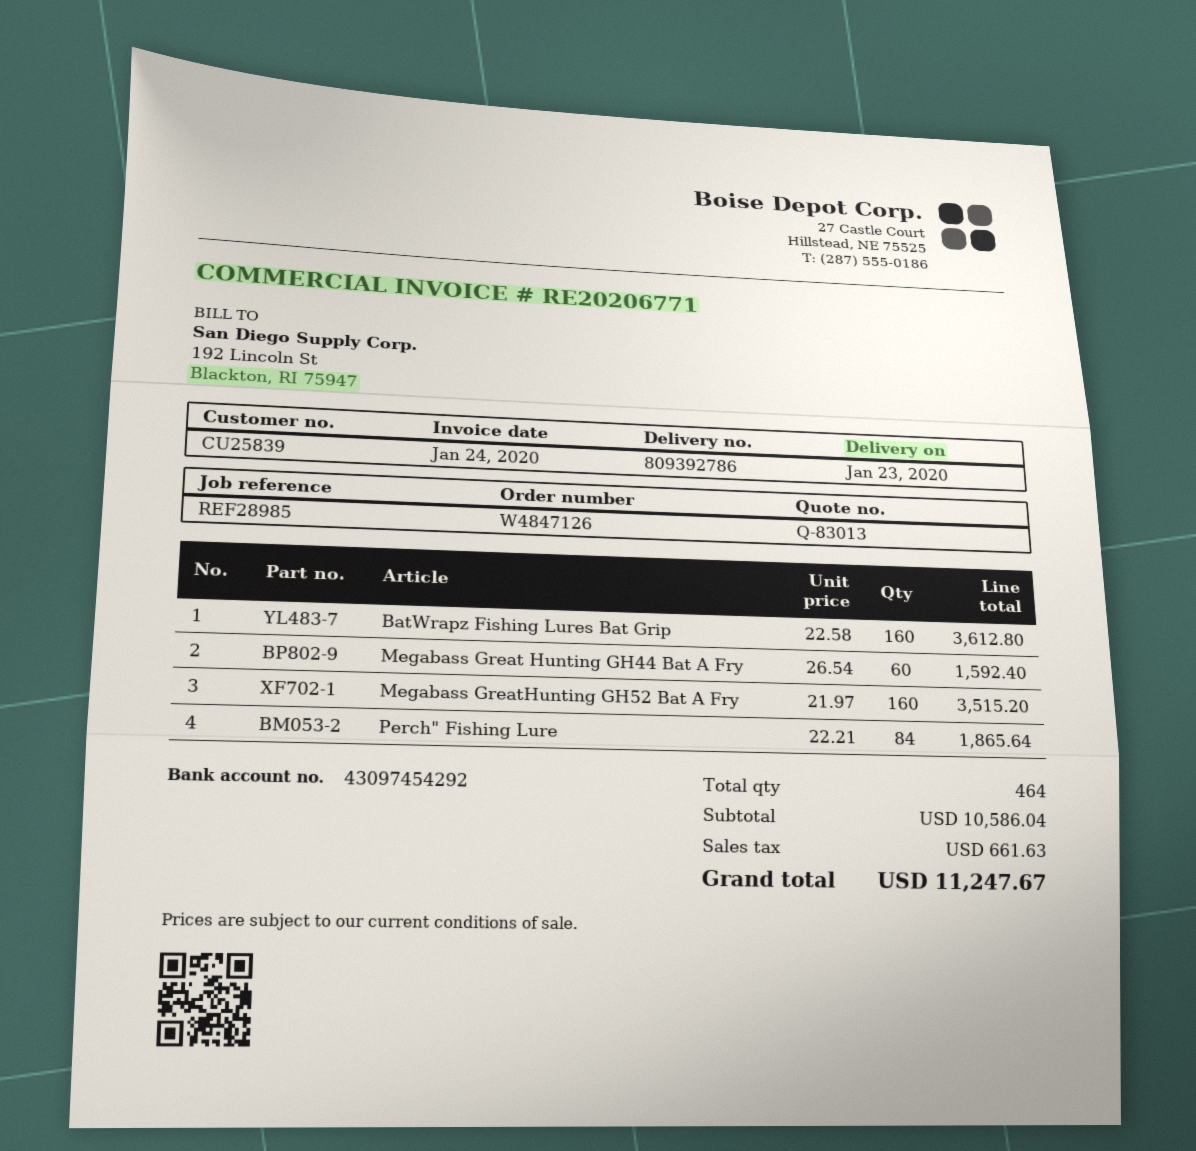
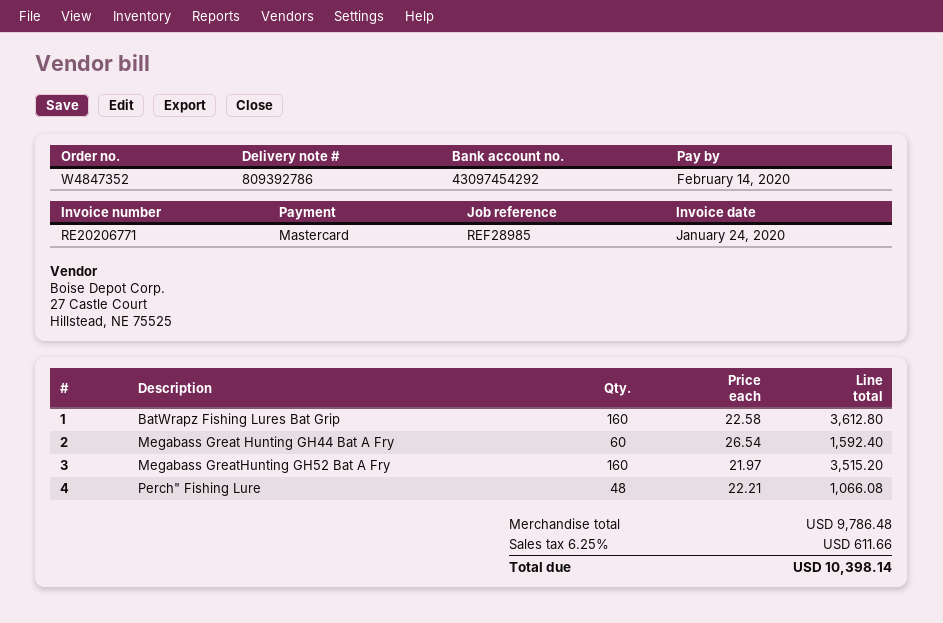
order number: W4847126 -> W4847352
Perch" Fishing Lure: 84 x 22.21 = 1865.64 -> 48 x 22.21 = 1066.08
subtotal: 10586.04 -> 9786.48
tax: 661.63 -> 611.66
total: 11247.67 -> 10398.14

